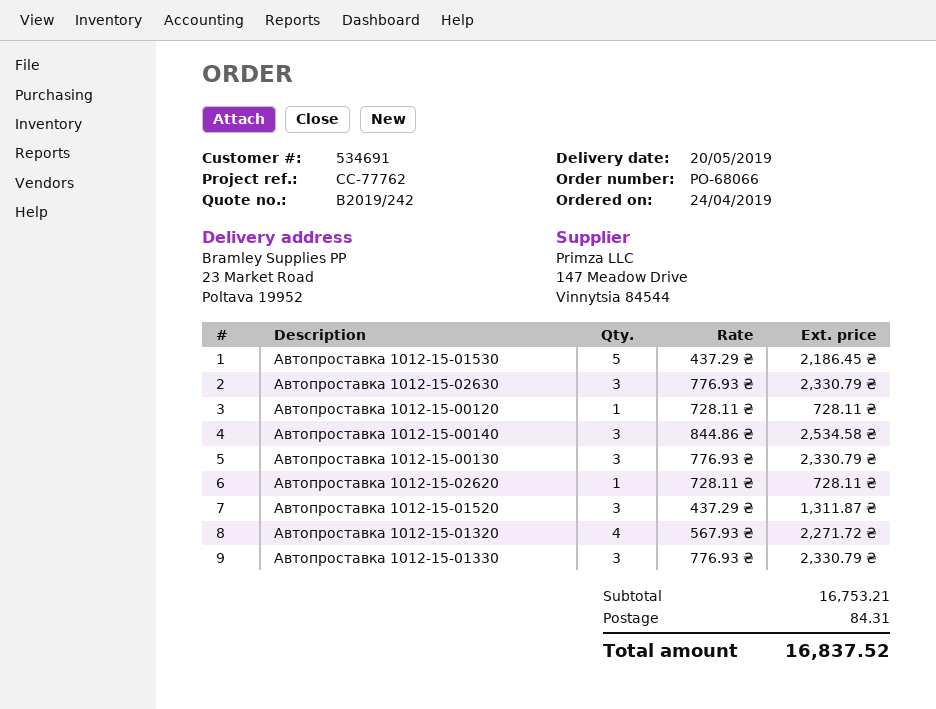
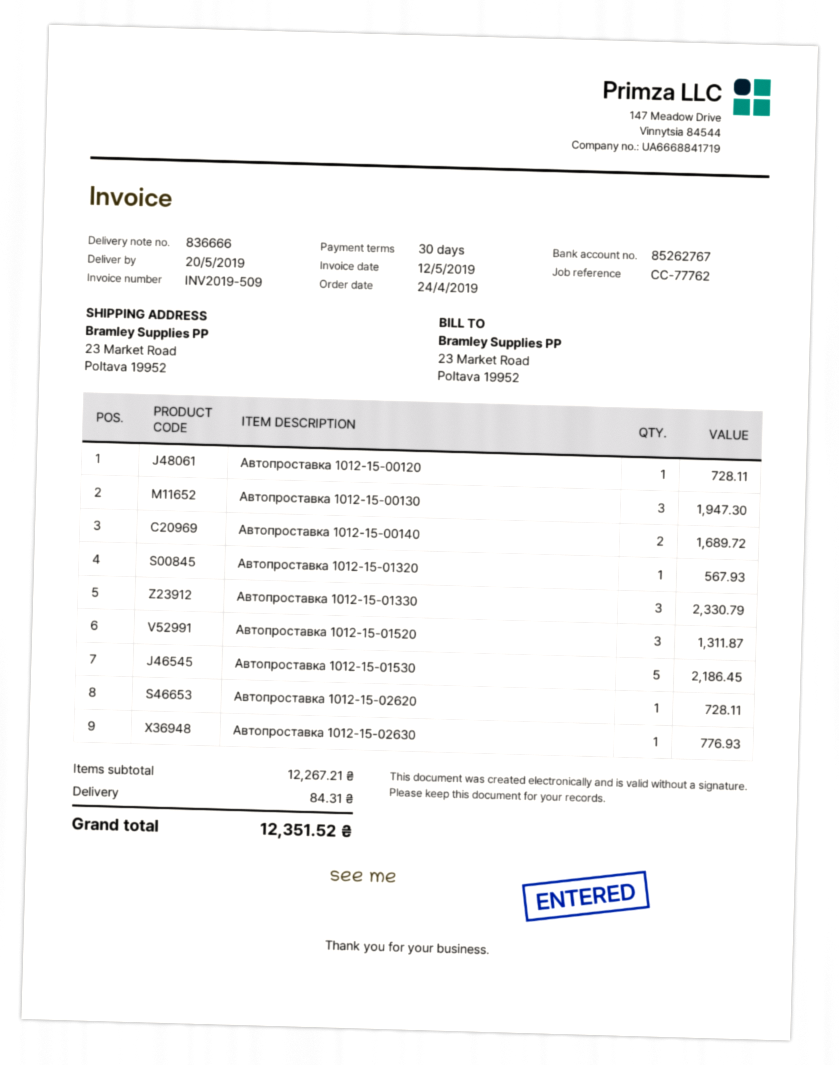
Автопроставка 1012-15-02630: 3 for 2330.79 -> 1 for 776.93
Автопроставка 1012-15-00140: 3 for 2534.58 -> 2 for 1689.72
Автопроставка 1012-15-00130: 3 for 2330.79 -> 3 for 1947.30
Автопроставка 1012-15-01320: 4 for 2271.72 -> 1 for 567.93
subtotal: 16753.21 -> 12267.21
total: 16837.52 -> 12351.52

